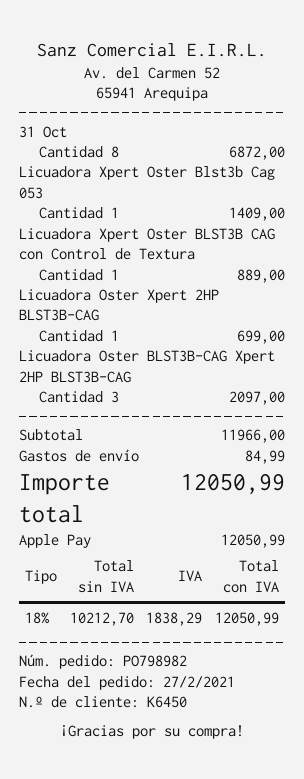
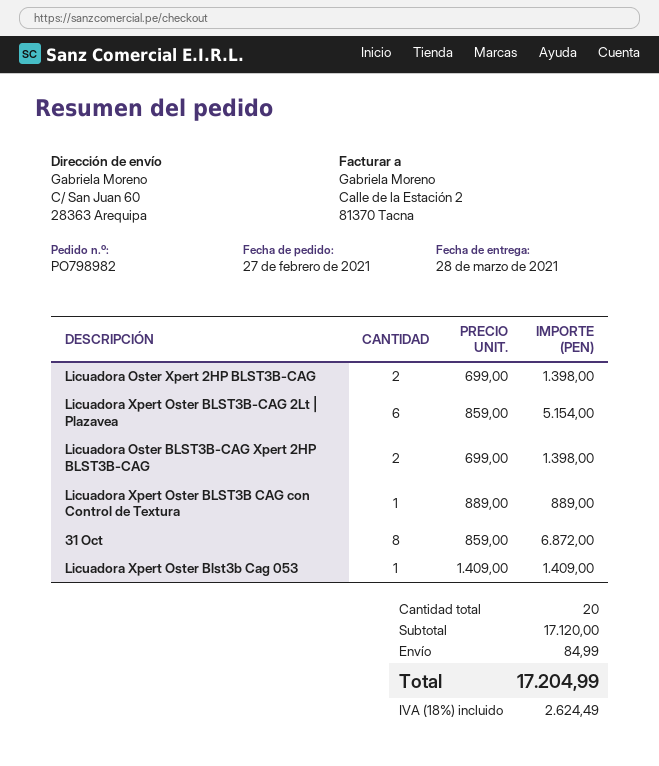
Licuadora Oster Xpert 2HP BLST3B-CAG: 1 for 699.00 -> 2 for 1398.00
Licuadora Oster BLST3B-CAG Xpert 2HP BLST3B-CAG: 3 for 2097.00 -> 2 for 1398.00
Licuadora Xpert Oster BLST3B-CAG 2Lt | Plazavea: none -> 6 for 5154.00
subtotal: 11966.00 -> 17120.00
tax: 18% = 1838.29 -> 18% = 2624.49
total: 12050.99 -> 17204.99

